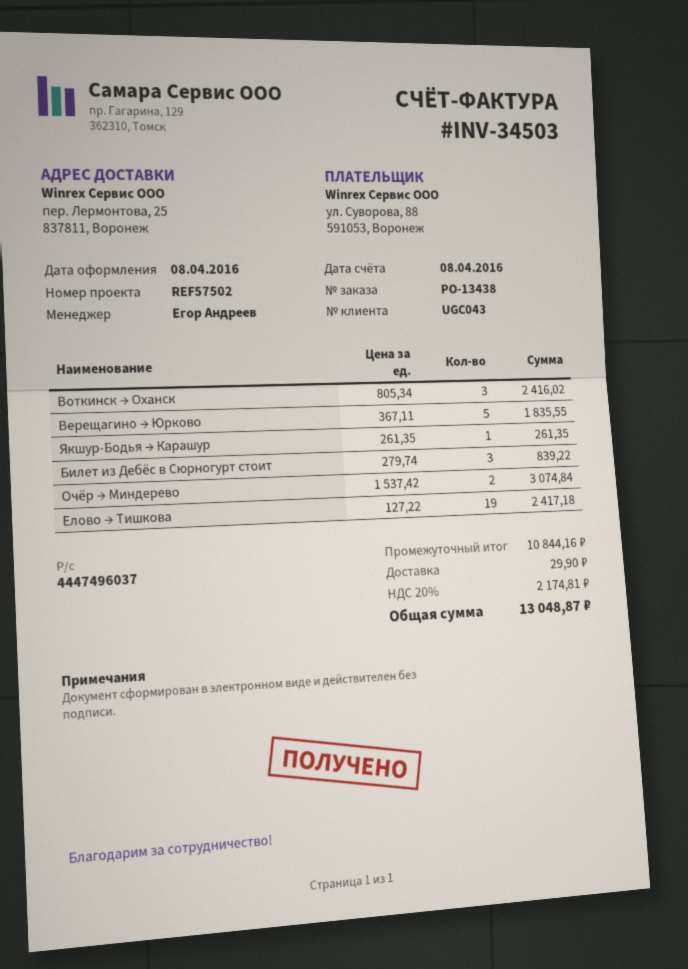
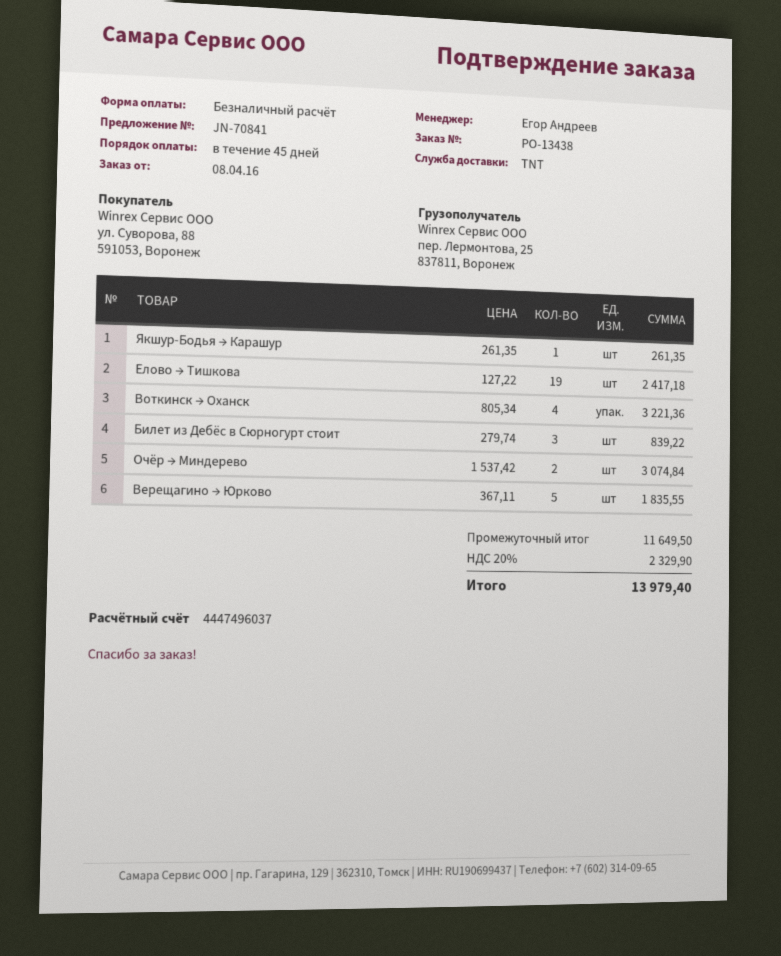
Воткинск → Оханск: 3 x 805.34 = 2416.02 -> 4 x 805.34 = 3221.36
subtotal: 10844.16 -> 11649.50
shipping: 29.90 -> none
tax: 20% = 2174.81 -> 20% = 2329.90
total: 13048.87 -> 13979.40

